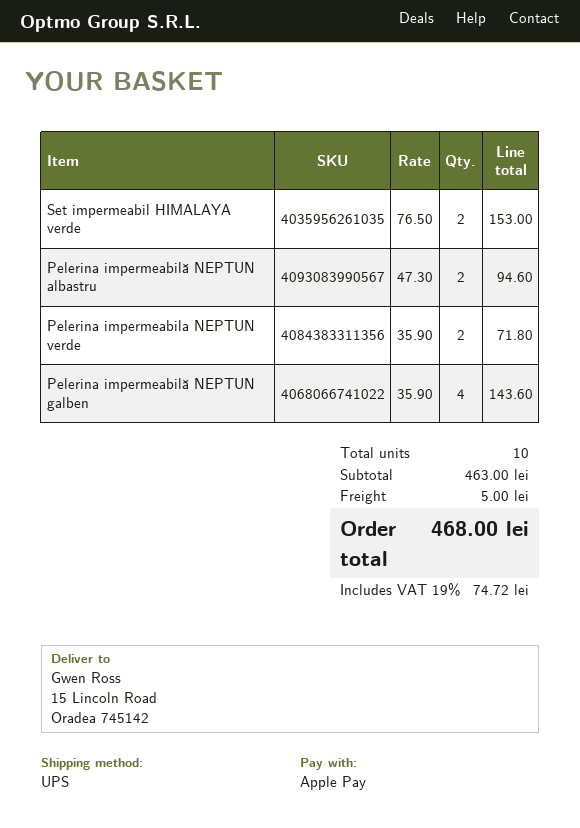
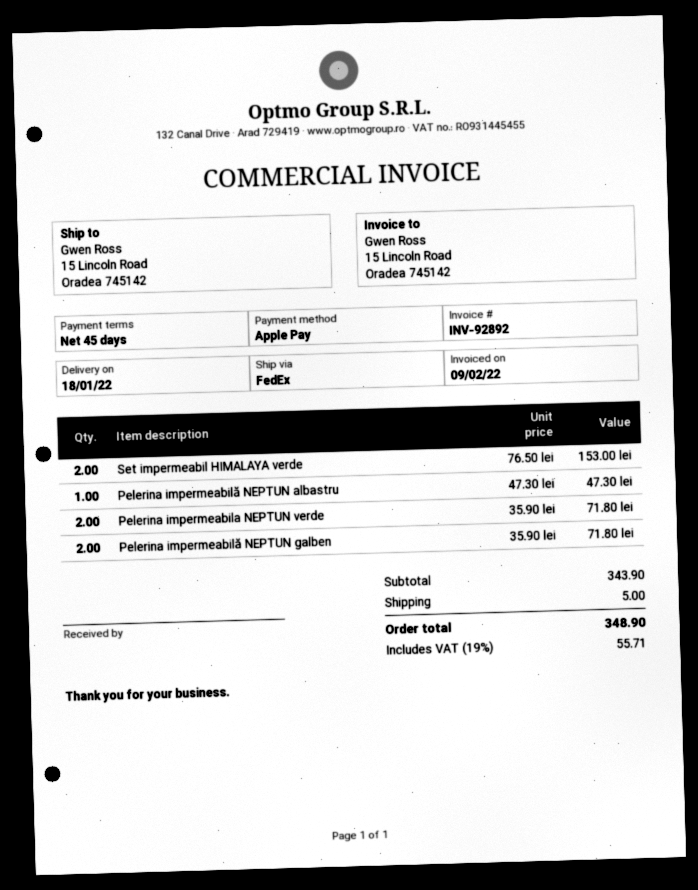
shipping method: UPS -> FedEx
Pelerina impermeabilă NEPTUN albastru: 2 x 47.30 = 94.60 -> 1 x 47.30 = 47.30
Pelerina impermeabilă NEPTUN galben: 4 x 35.90 = 143.60 -> 2 x 35.90 = 71.80
subtotal: 463.00 -> 343.90
tax: 19% = 74.72 -> 19% = 55.71
total: 468.00 -> 348.90

